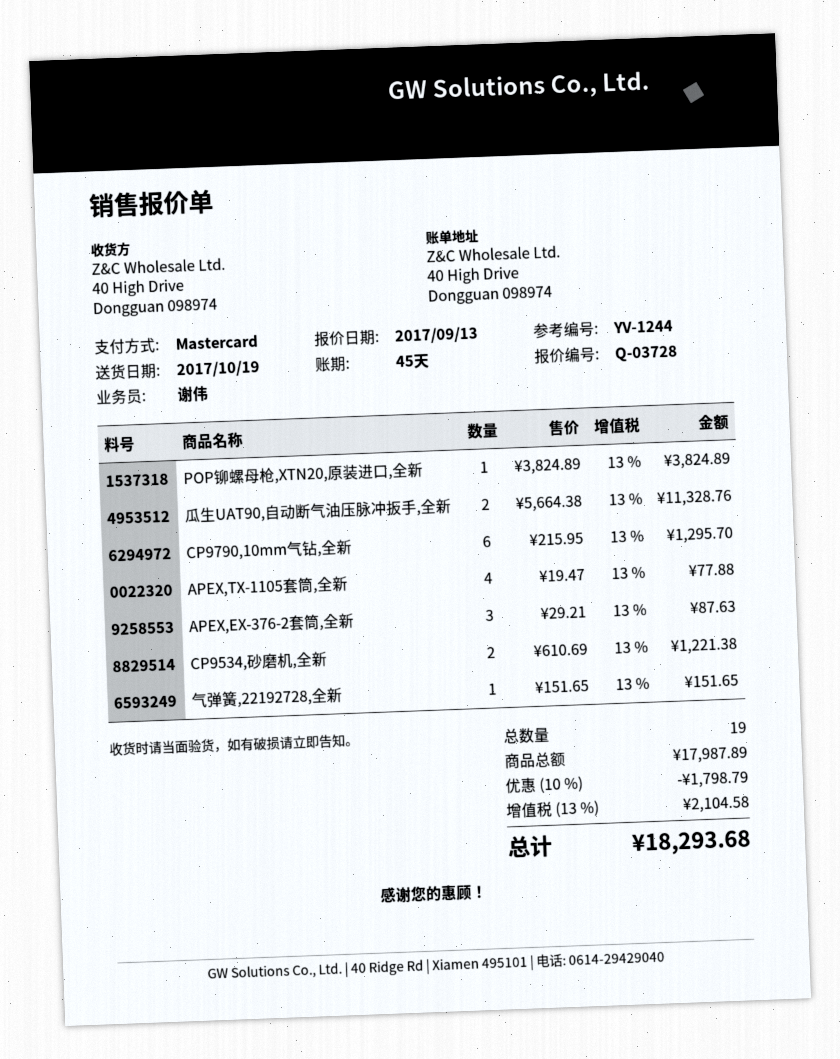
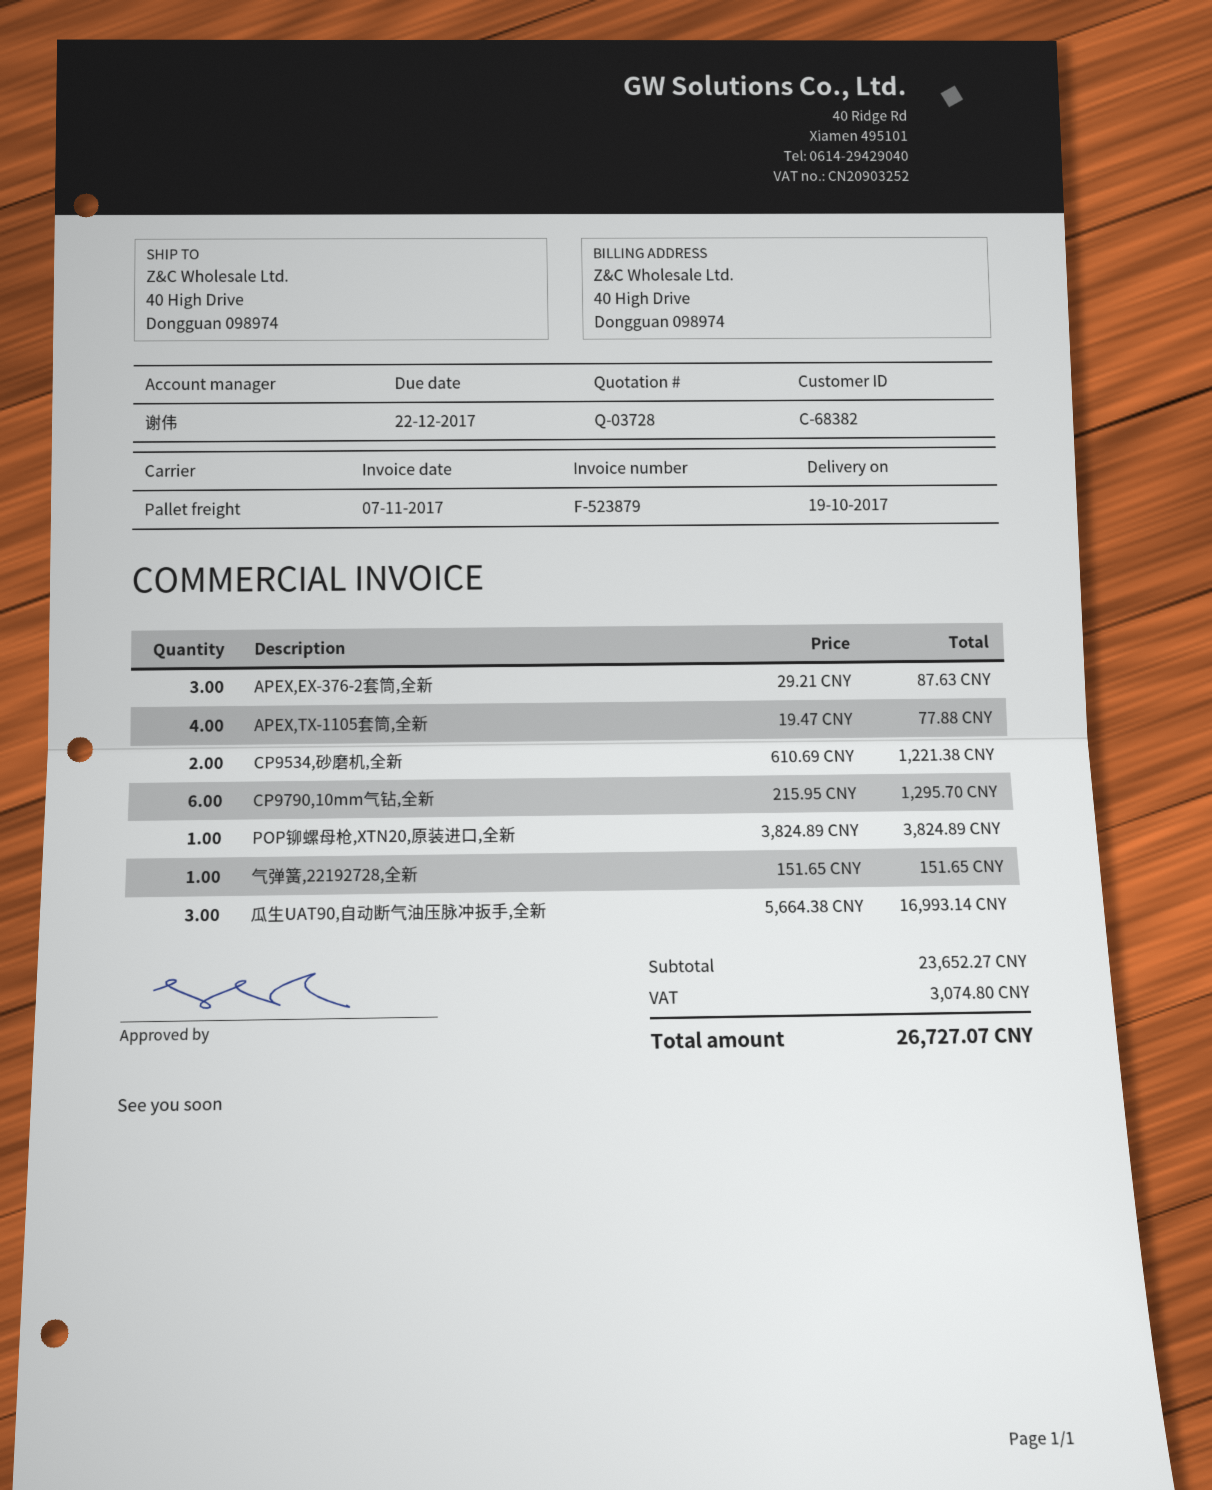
瓜生UAT90,自动断气油压脉冲扳手,全新: 2 x 5664.38 = 11328.76 -> 3 x 5664.38 = 16993.14
subtotal: 17987.89 -> 23652.27
discount: 10% = 1798.79 -> none
tax: 2104.58 -> 3074.80
total: 18293.68 -> 26727.07

